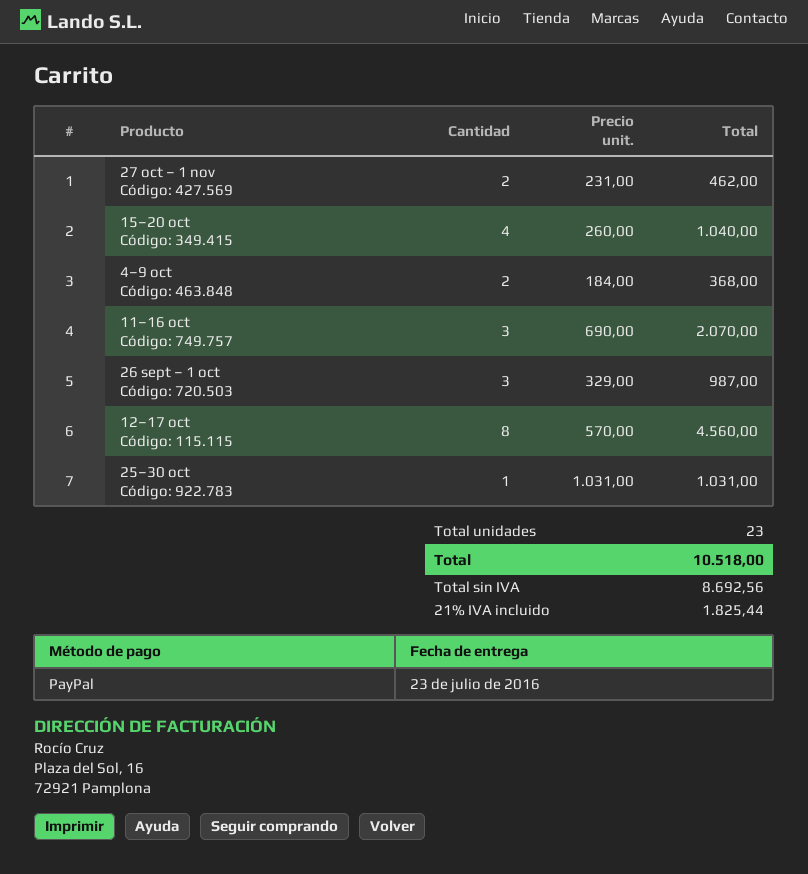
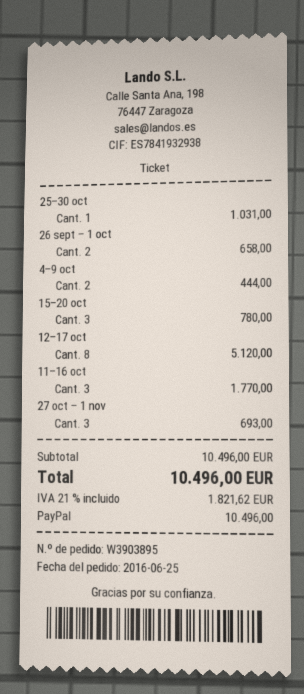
27 oct – 1 nov: 2 for 462.00 -> 3 for 693.00
15–20 oct: 4 for 1040.00 -> 3 for 780.00
4–9 oct: 2 for 368.00 -> 2 for 444.00
11–16 oct: 3 for 2070.00 -> 3 for 1770.00
26 sept – 1 oct: 3 for 987.00 -> 2 for 658.00
12–17 oct: 8 for 4560.00 -> 8 for 5120.00
tax: 21% = 1825.44 -> 21% = 1821.62
total: 10518.00 -> 10496.00

